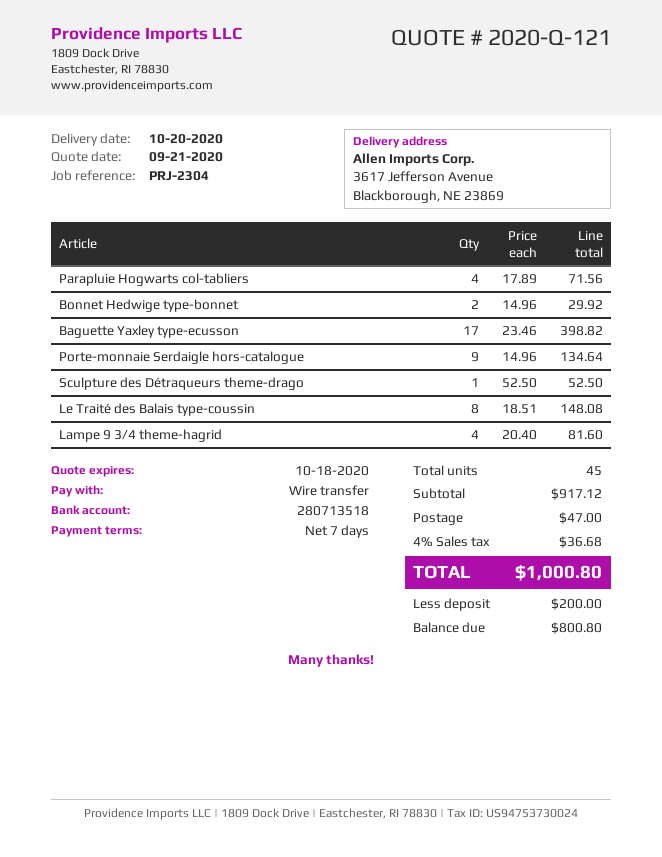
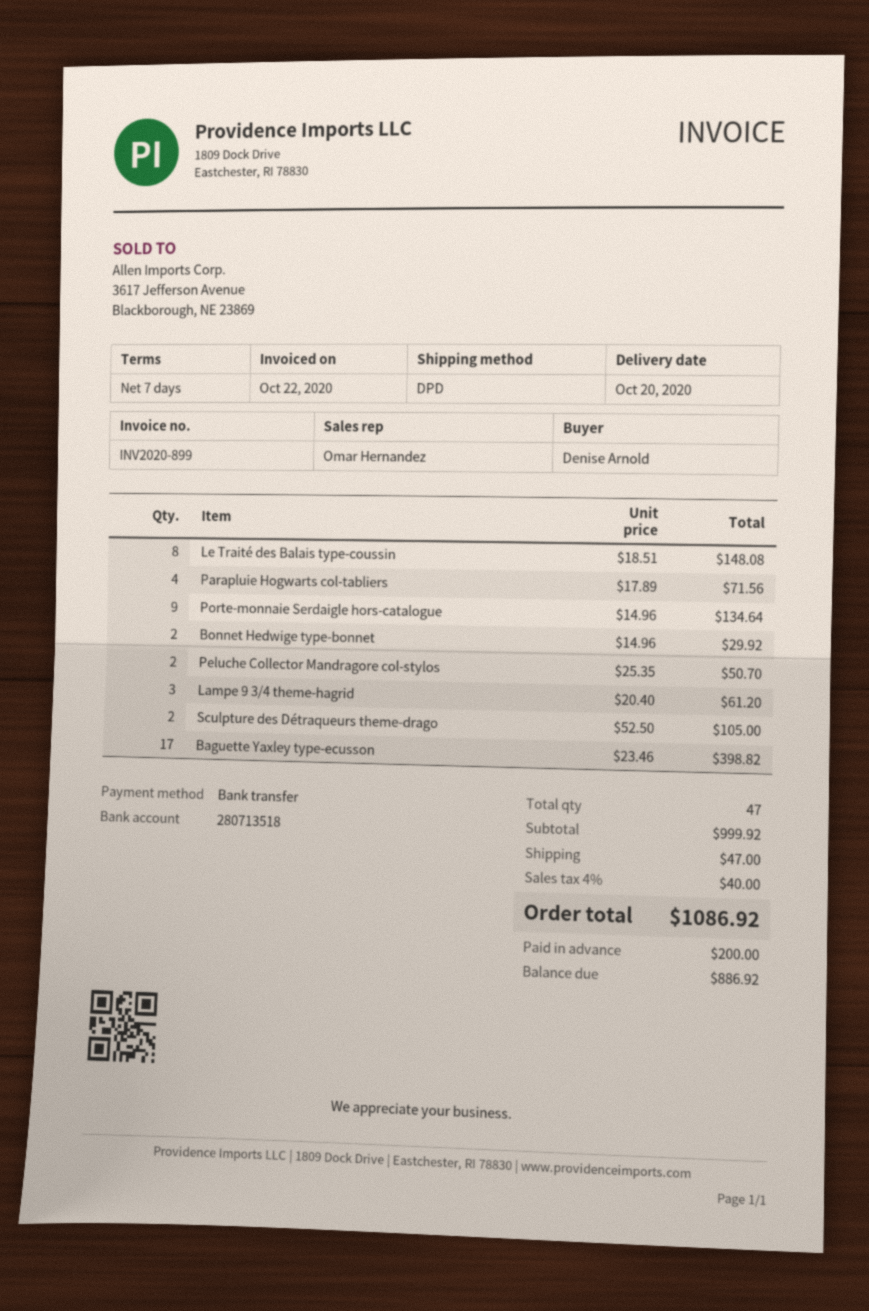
Sculpture des Détraqueurs theme-drago: 1 x 52.50 = 52.50 -> 2 x 52.50 = 105.00
Lampe 9 3/4 theme-hagrid: 4 x 20.40 = 81.60 -> 3 x 20.40 = 61.20
Peluche Collector Mandragore col-stylos: none -> 2 x 25.35 = 50.70
total quantity: 45 -> 47
subtotal: 917.12 -> 999.92
tax: 4% = 36.68 -> 4% = 40.00
total: 1000.80 -> 1086.92
balance: 800.80 -> 886.92

